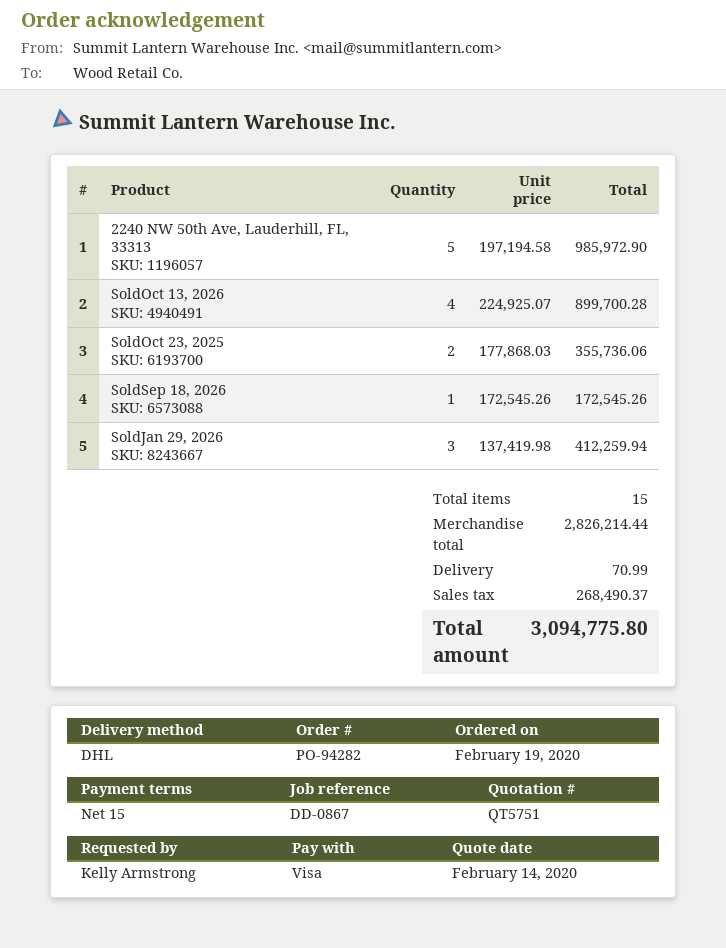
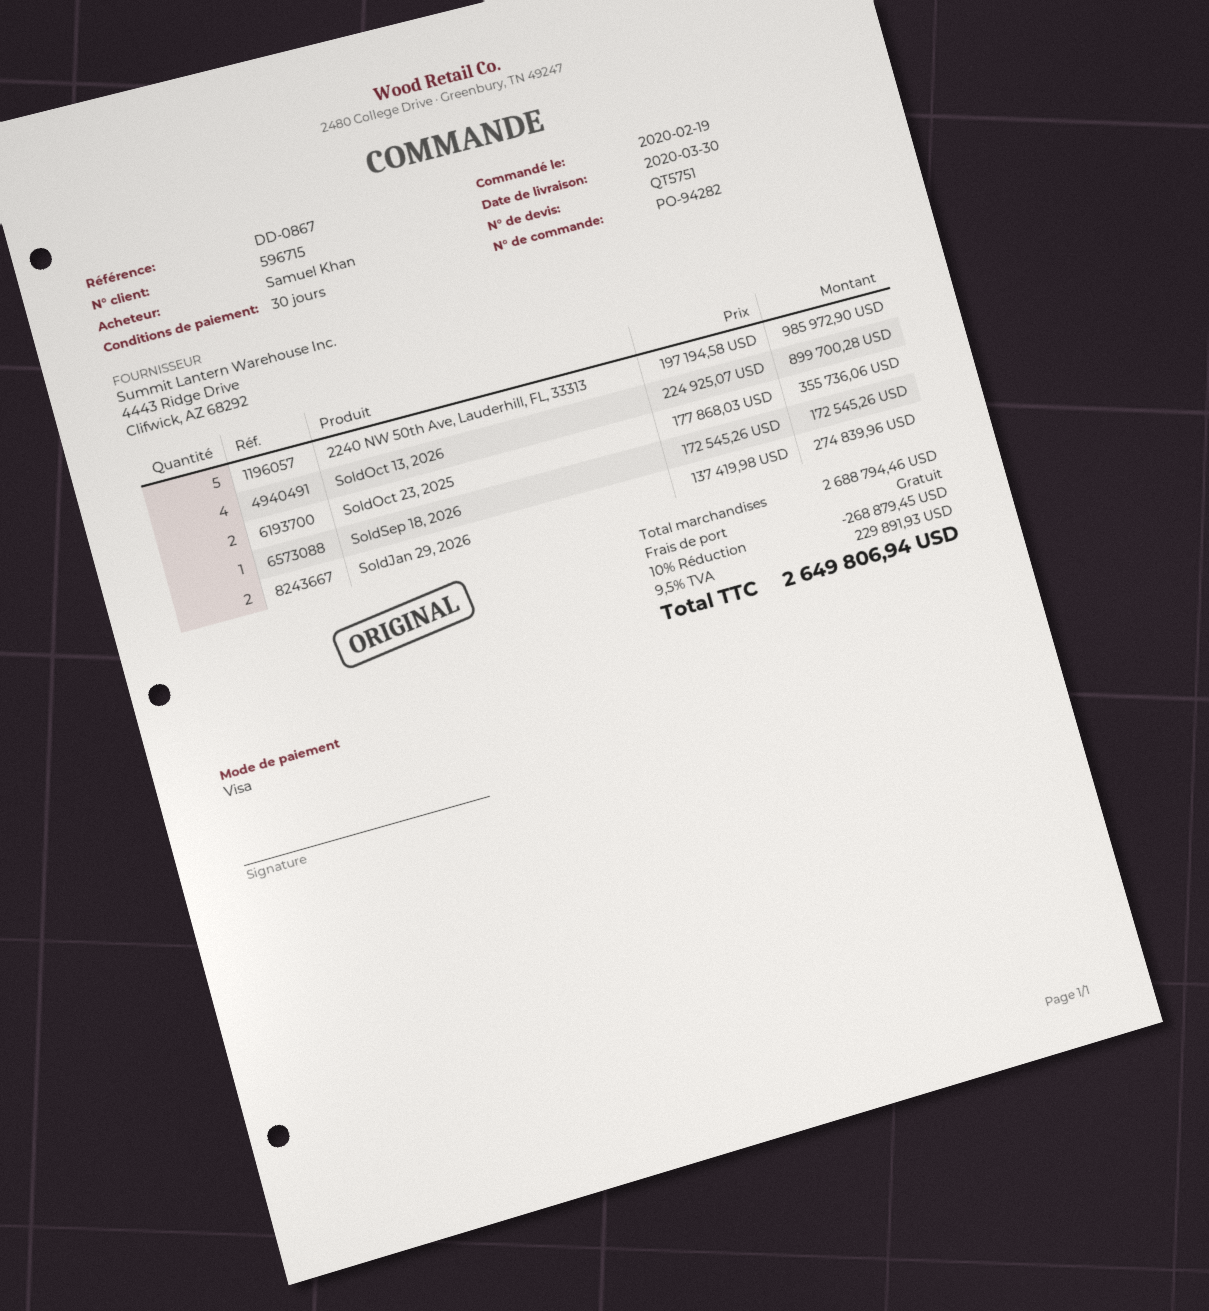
payment terms: 15 days -> 30 days
ordered by: Kelly Armstrong -> Samuel Khan
SoldJan 29, 2026: 3 x 137419.98 = 412259.94 -> 2 x 137419.98 = 274839.96
subtotal: 2826214.44 -> 2688794.46
discount: none -> 10% = 268879.45
shipping: 70.99 -> 0.00
tax: 268490.37 -> 229891.93
total: 3094775.80 -> 2649806.94

